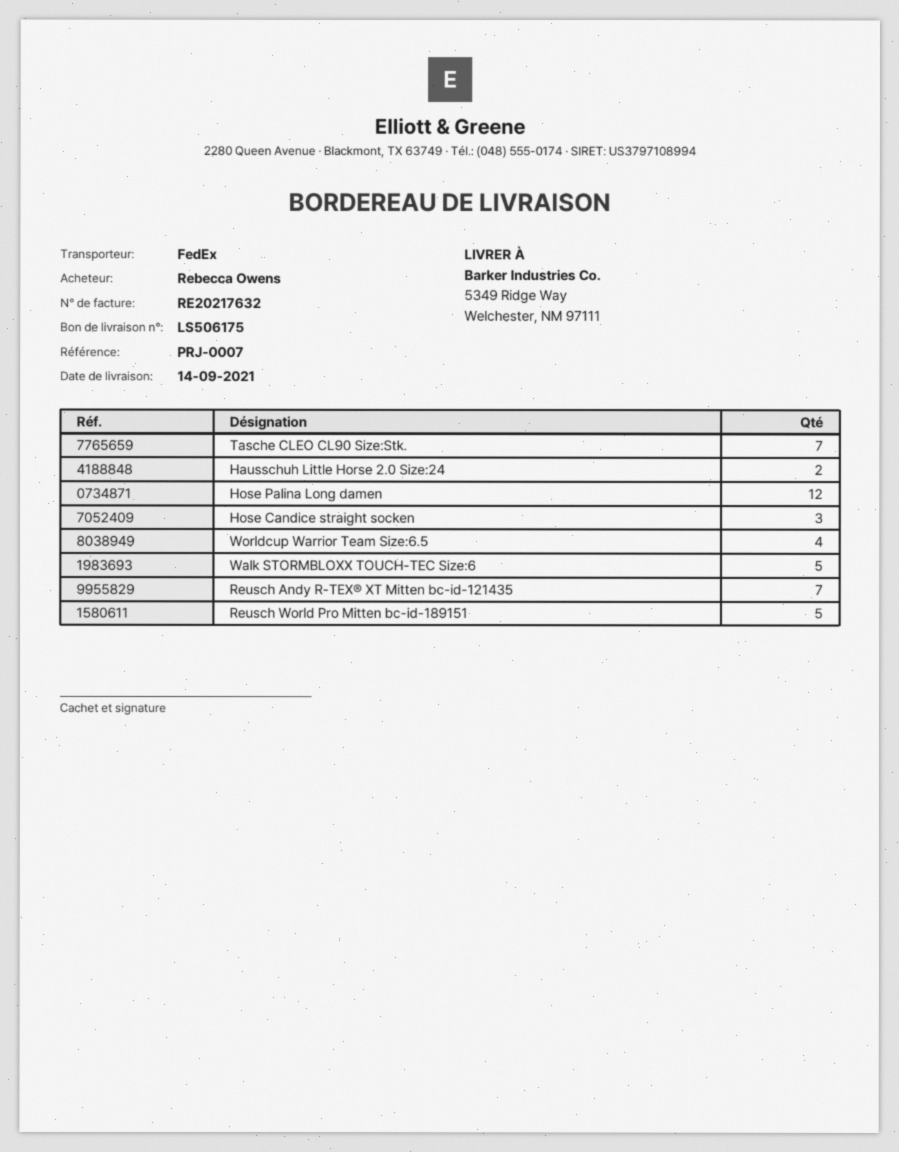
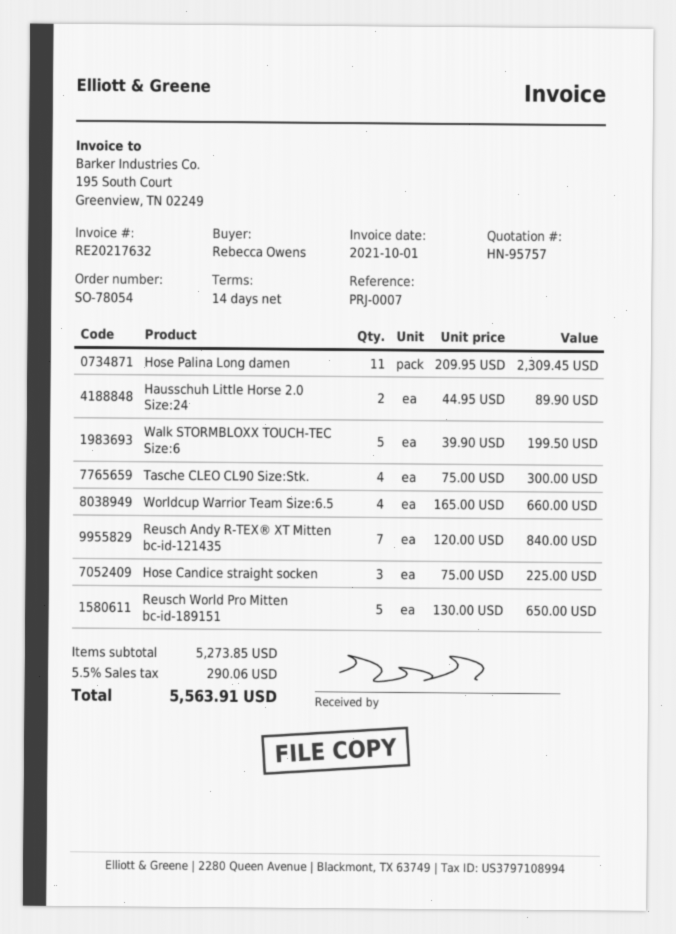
Tasche CLEO CL90 Size:Stk.: 7 -> 4
Hose Palina Long damen: 12 -> 11

